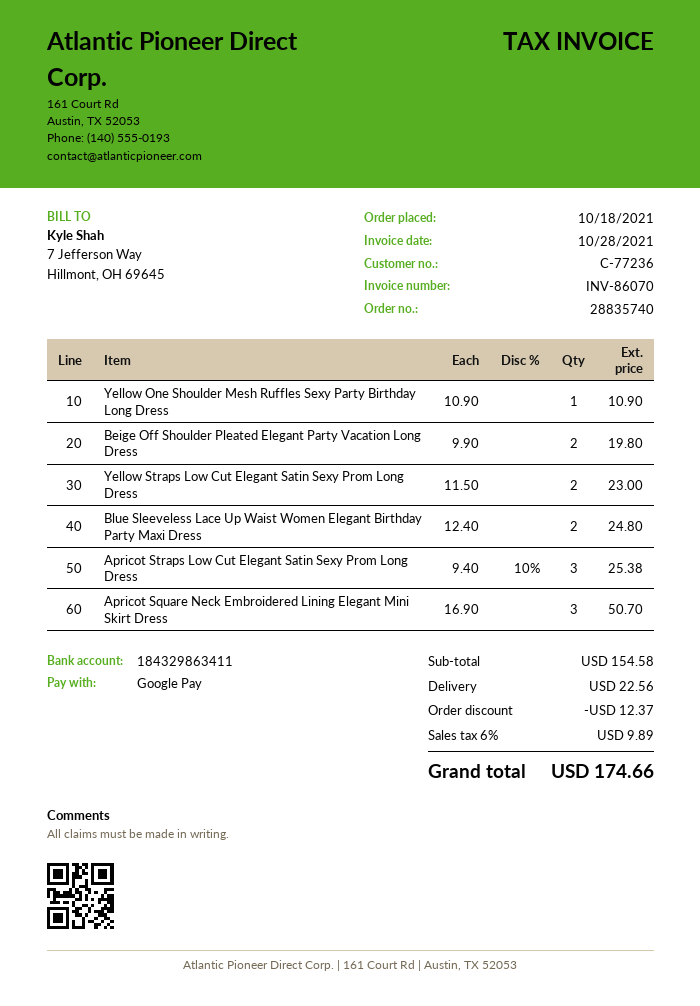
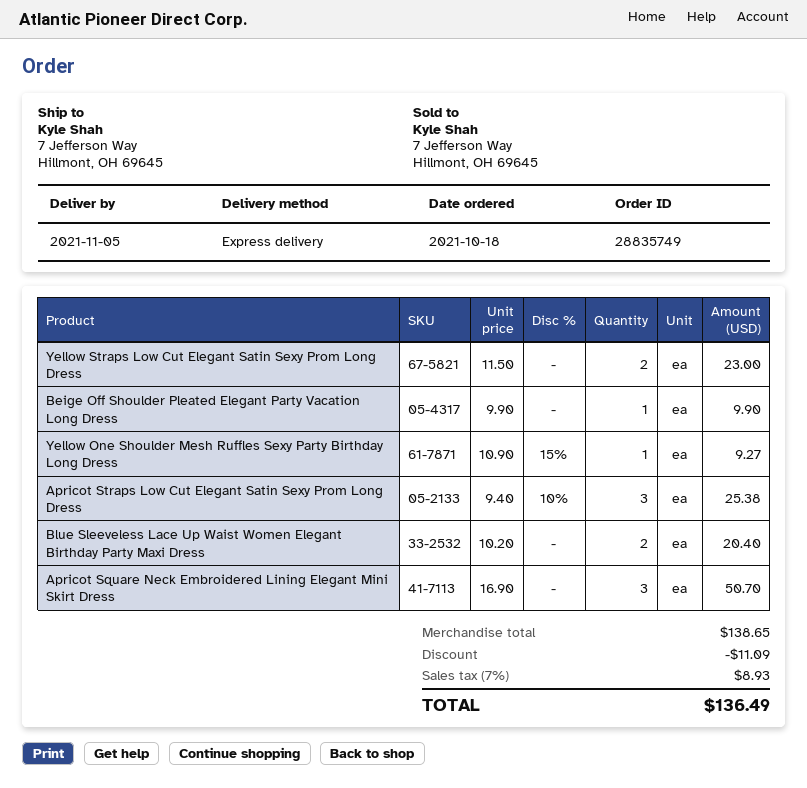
order number: 28835740 -> 28835749
Yellow One Shoulder Mesh Ruffles Sexy Party Birthday Long Dress: 1 x 10.90 = 10.90 -> 1 x 10.90 - 15% = 9.27
Beige Off Shoulder Pleated Elegant Party Vacation Long Dress: 2 x 9.90 = 19.80 -> 1 x 9.90 = 9.90
Blue Sleeveless Lace Up Waist Women Elegant Birthday Party Maxi Dress: 2 x 12.40 = 24.80 -> 2 x 10.20 = 20.40
subtotal: 154.58 -> 138.65
discount: 12.37 -> 11.09
shipping: 22.56 -> none
tax: 6% = 9.89 -> 7% = 8.93
total: 174.66 -> 136.49

